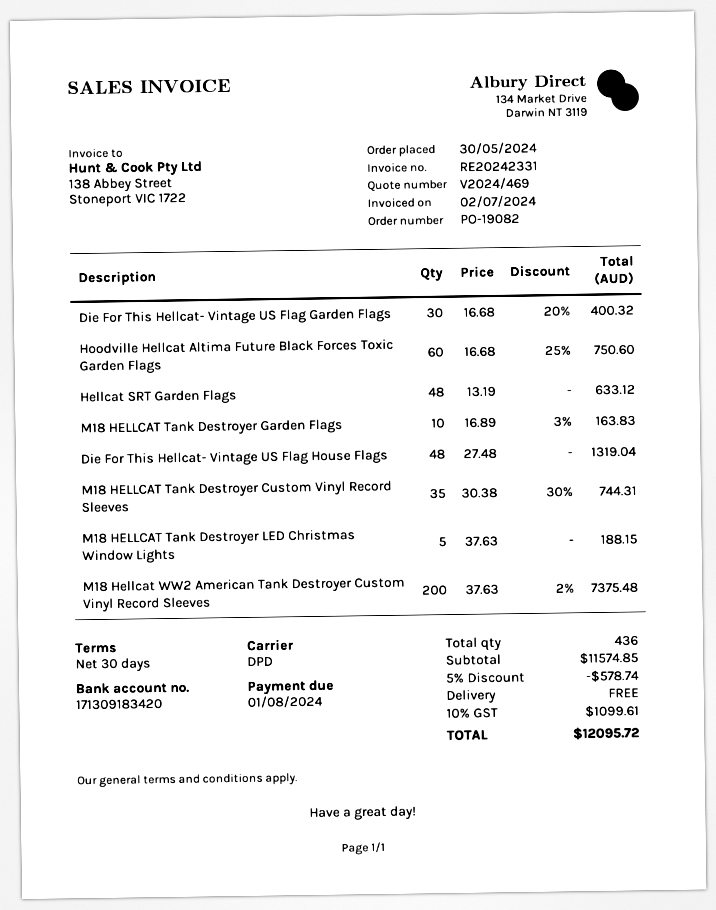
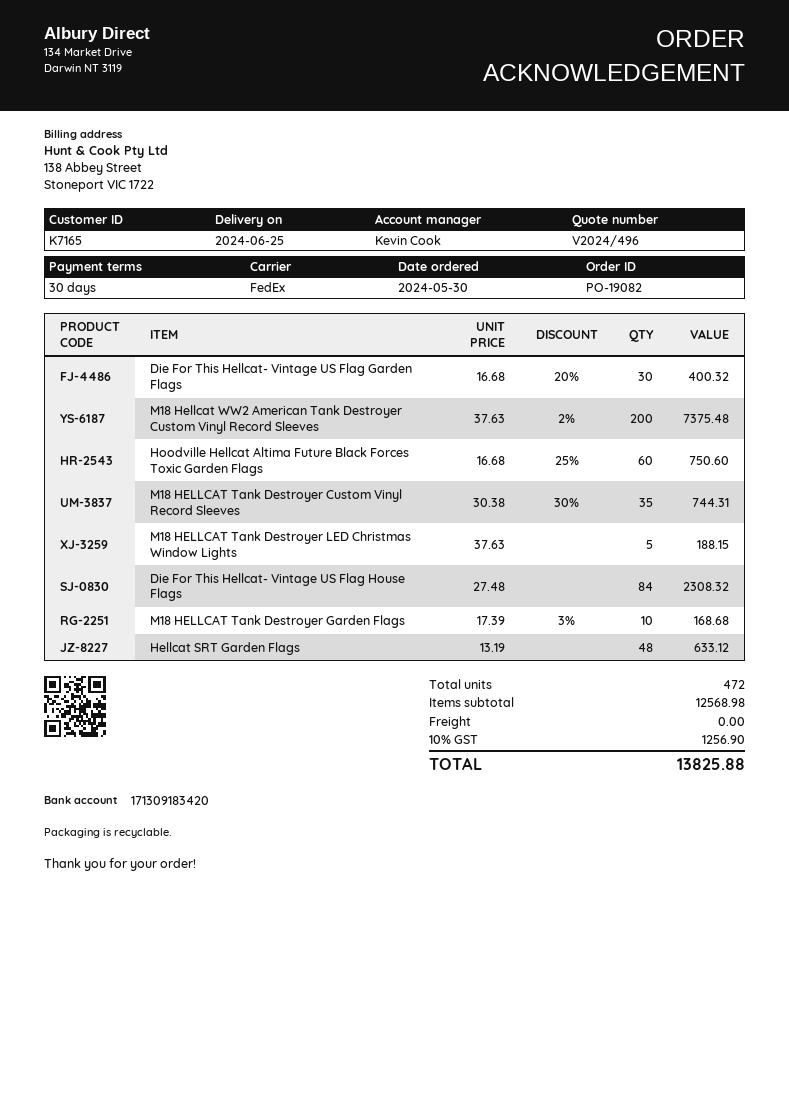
quote number: V2024/469 -> V2024/496
shipping method: DPD -> FedEx
M18 HELLCAT Tank Destroyer Garden Flags: 10 x 16.89 - 3% = 163.83 -> 10 x 17.39 - 3% = 168.68
Die For This Hellcat- Vintage US Flag House Flags: 48 x 27.48 = 1319.04 -> 84 x 27.48 = 2308.32
total quantity: 436 -> 472
subtotal: 11574.85 -> 12568.98
discount: 5% = 578.74 -> none
tax: 10% = 1099.61 -> 10% = 1256.90
total: 12095.72 -> 13825.88

